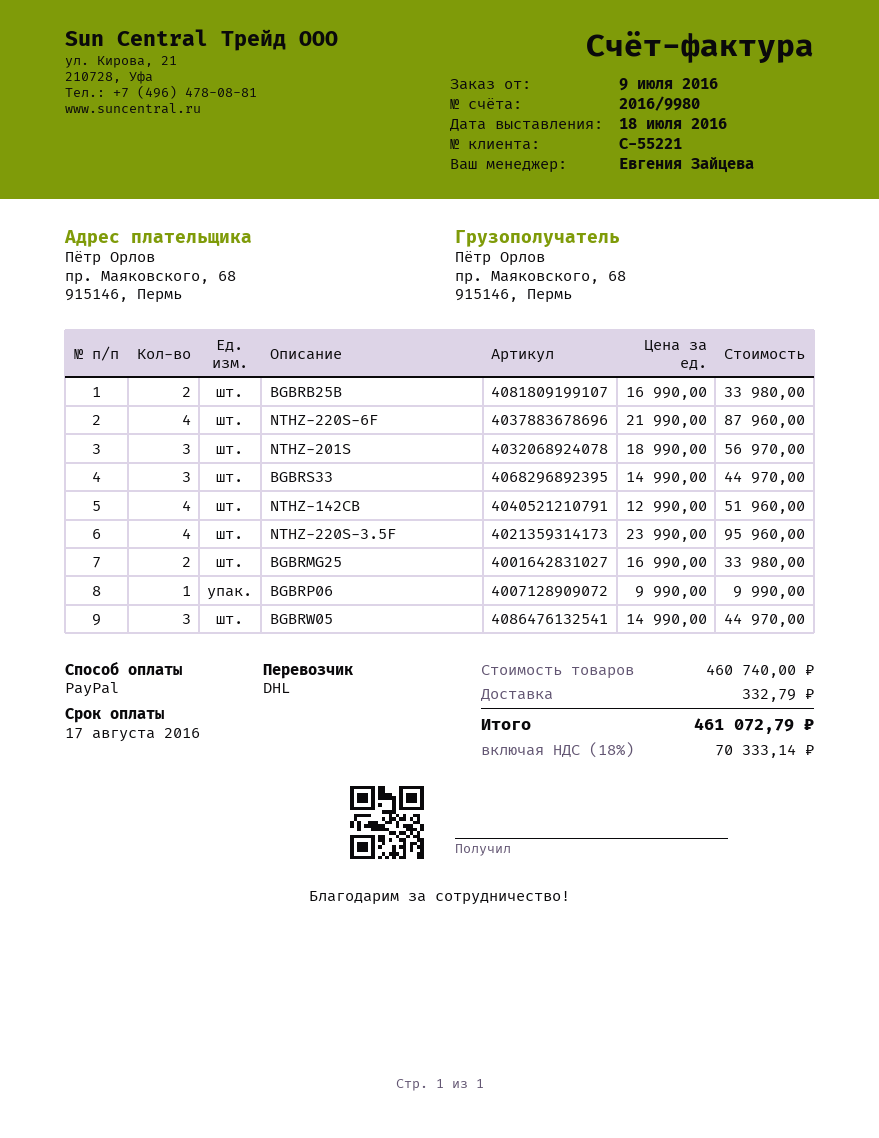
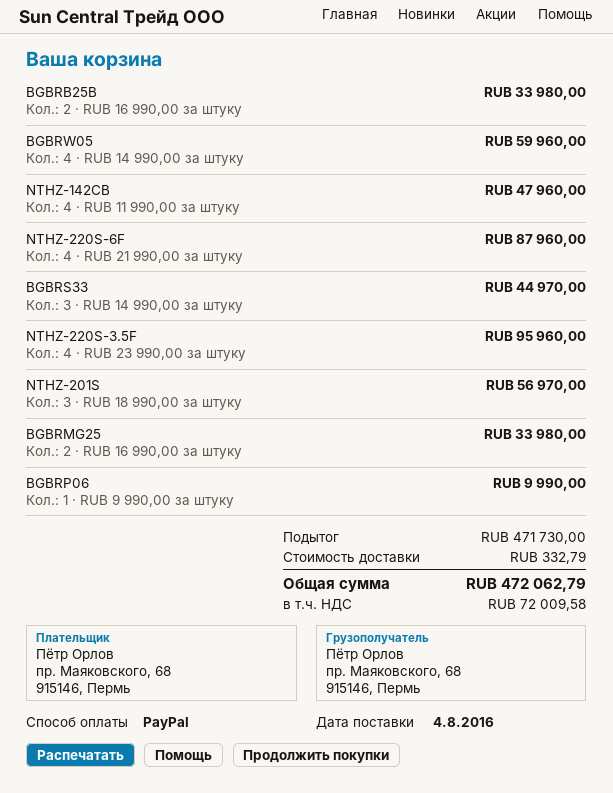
NTHZ-142CB: 4 x 12990.00 = 51960.00 -> 4 x 11990.00 = 47960.00
BGBRW05: 3 x 14990.00 = 44970.00 -> 4 x 14990.00 = 59960.00
subtotal: 460740.00 -> 471730.00
tax: 70333.14 -> 72009.58
total: 461072.79 -> 472062.79

